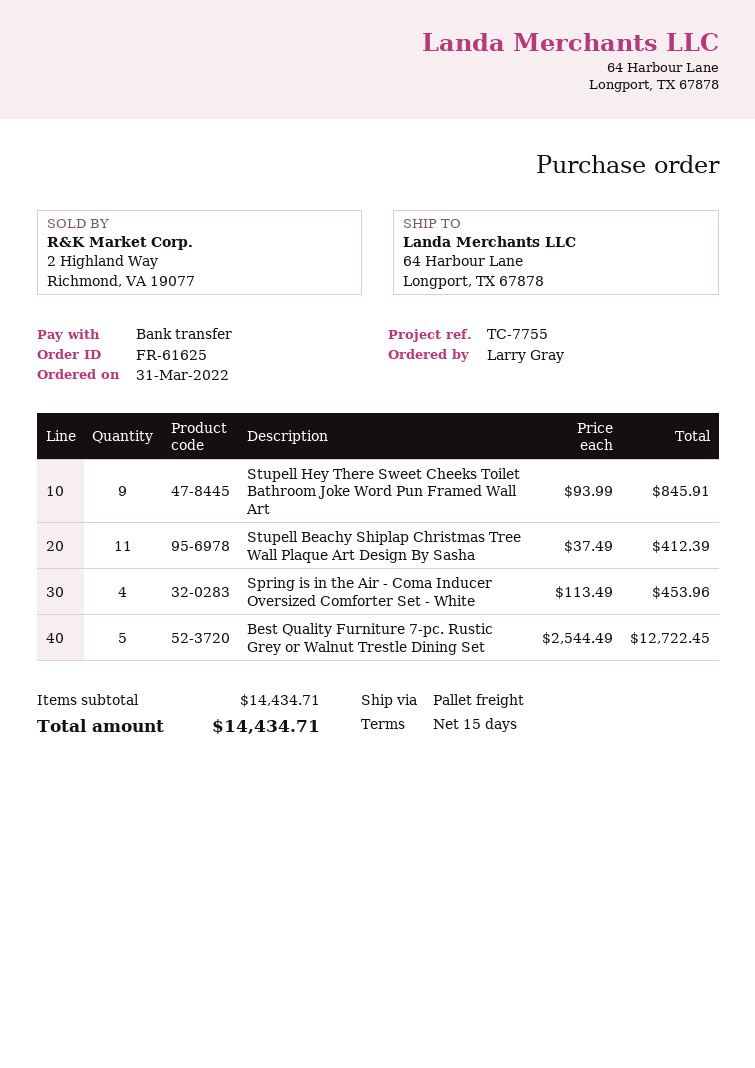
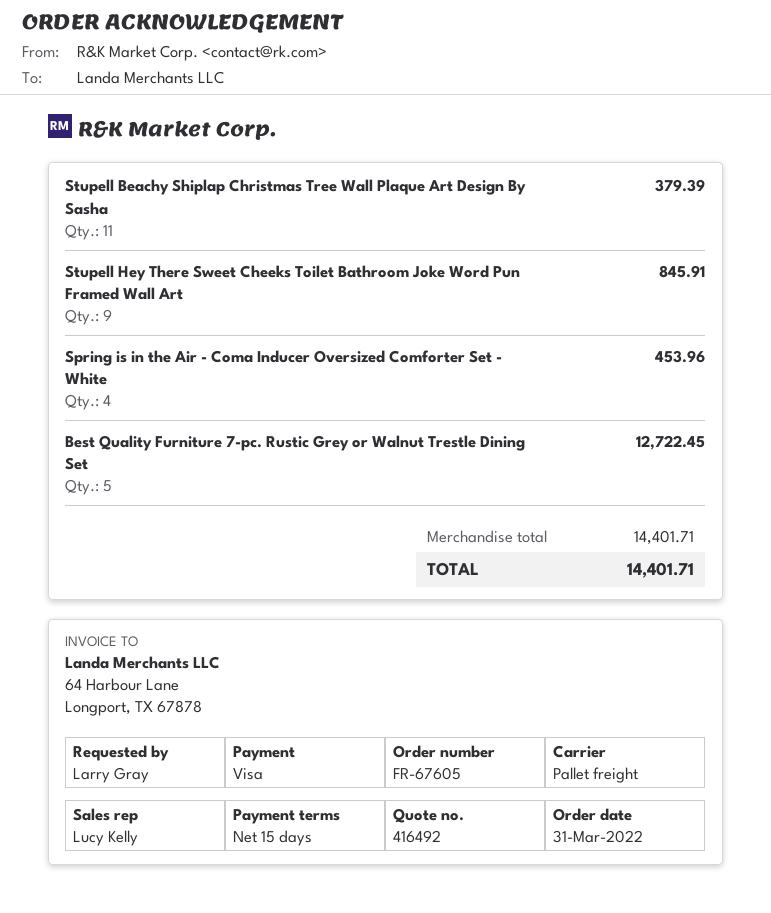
order number: FR-61625 -> FR-67605
payment method: bank transfer -> Visa
Stupell Beachy Shiplap Christmas Tree Wall Plaque Art Design By Sasha: 11 for 412.39 -> 11 for 379.39
subtotal: 14434.71 -> 14401.71
total: 14434.71 -> 14401.71

